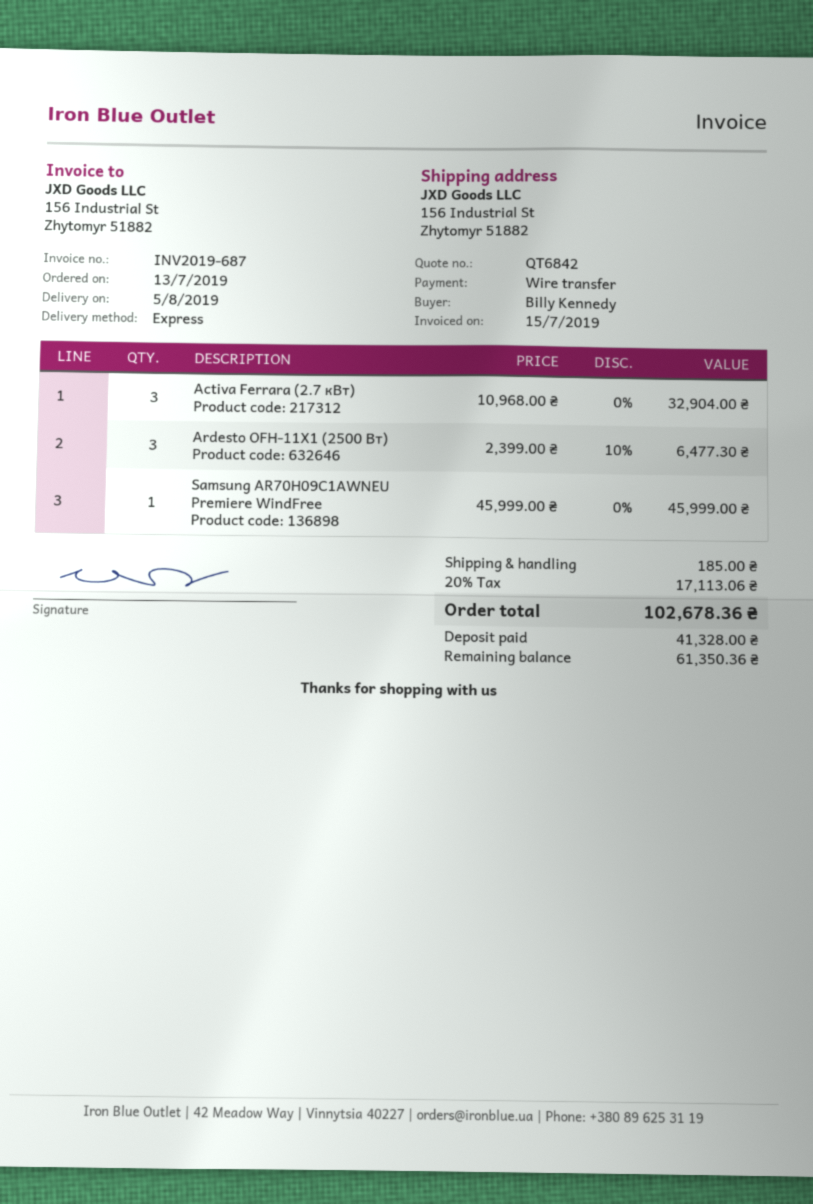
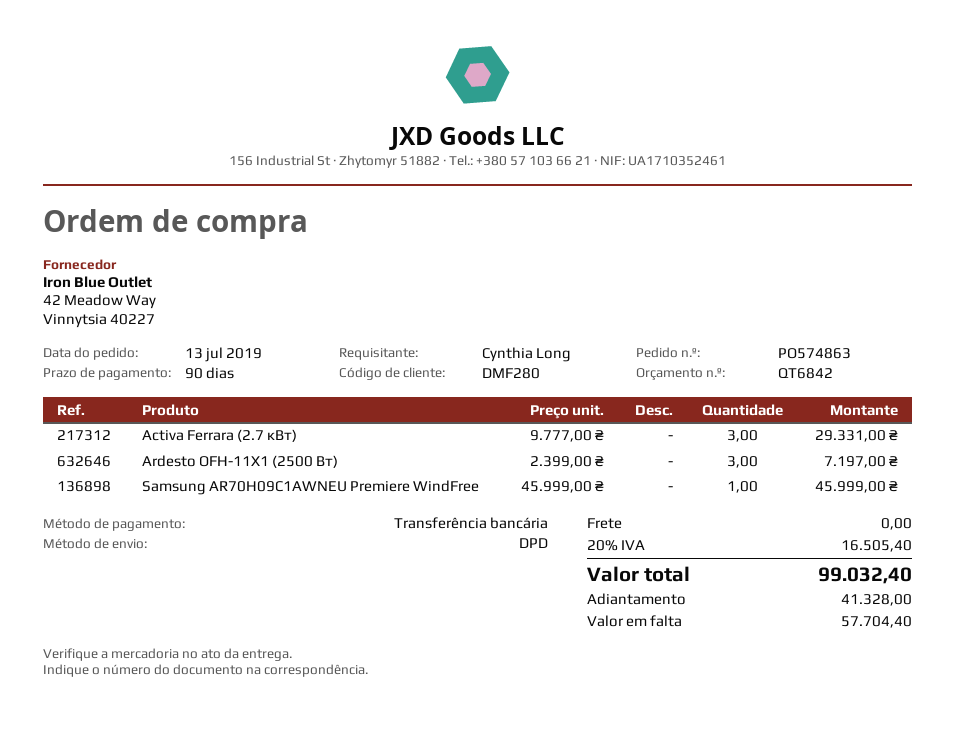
ordered by: Billy Kennedy -> Cynthia Long
shipping method: express -> DPD
Activa Ferrara (2.7 кВт): 3 x 10968.00 = 32904.00 -> 3 x 9777.00 = 29331.00
Ardesto OFH-11X1 (2500 Вт): 3 x 2399.00 - 10% = 6477.30 -> 3 x 2399.00 = 7197.00
shipping: 185.00 -> 0.00
tax: 20% = 17113.06 -> 20% = 16505.40
total: 102678.36 -> 99032.40
balance: 61350.36 -> 57704.40

